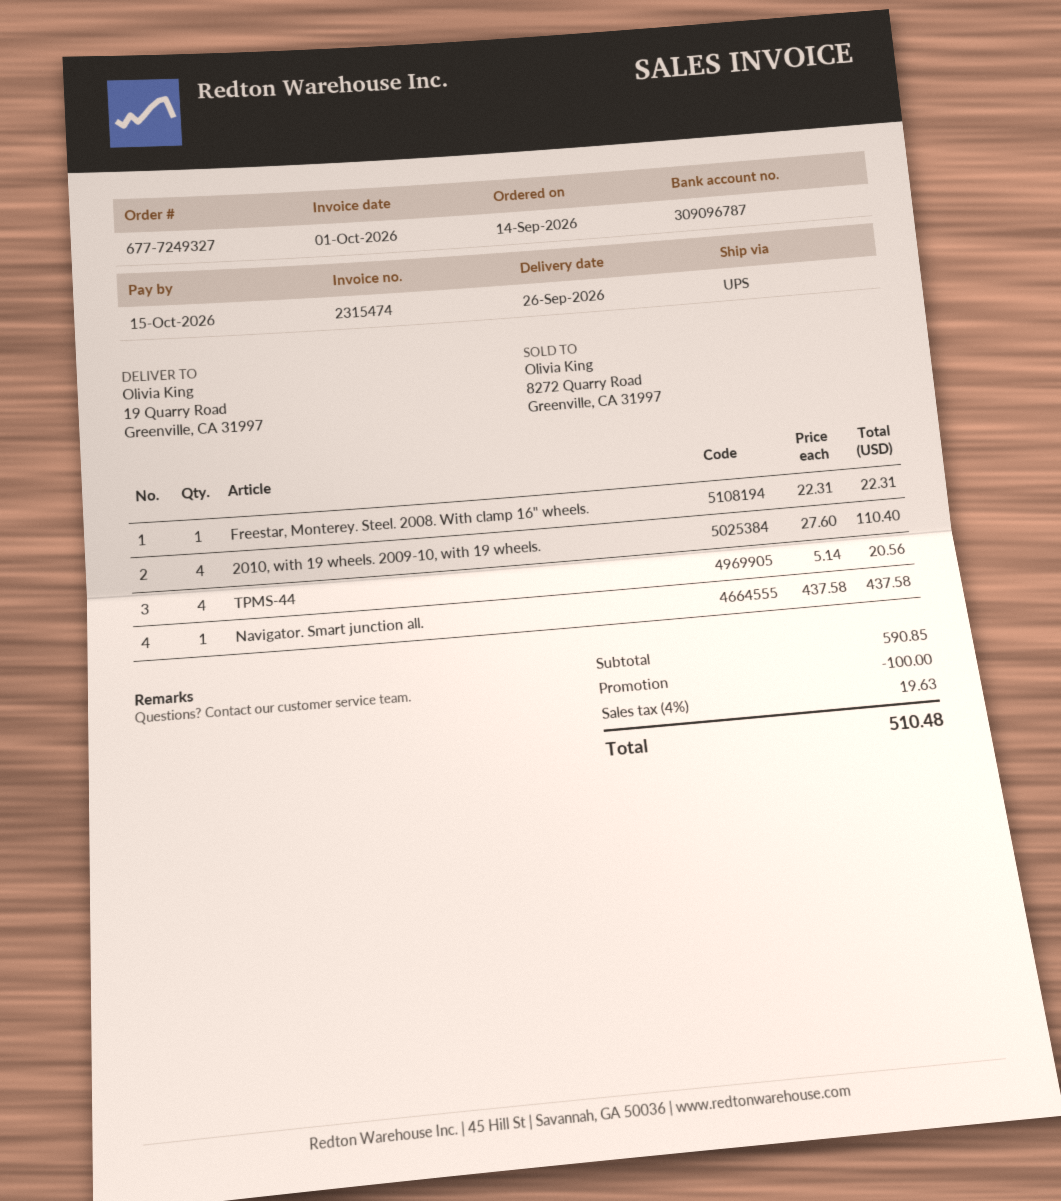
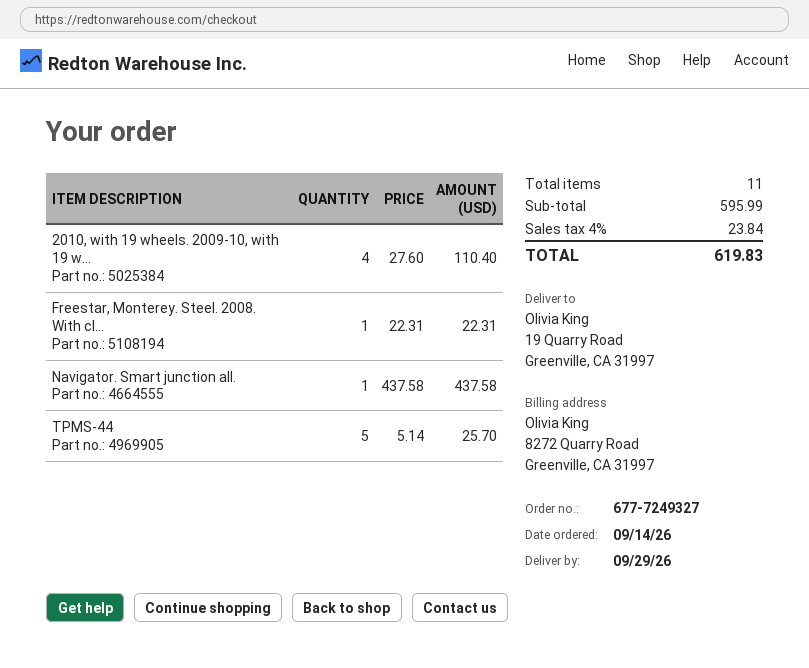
delivery date: 2026-09-26 -> 2026-09-29
TPMS-44: 4 x 5.14 = 20.56 -> 5 x 5.14 = 25.70
subtotal: 590.85 -> 595.99
discount: 100.00 -> none
tax: 4% = 19.63 -> 4% = 23.84
total: 510.48 -> 619.83

